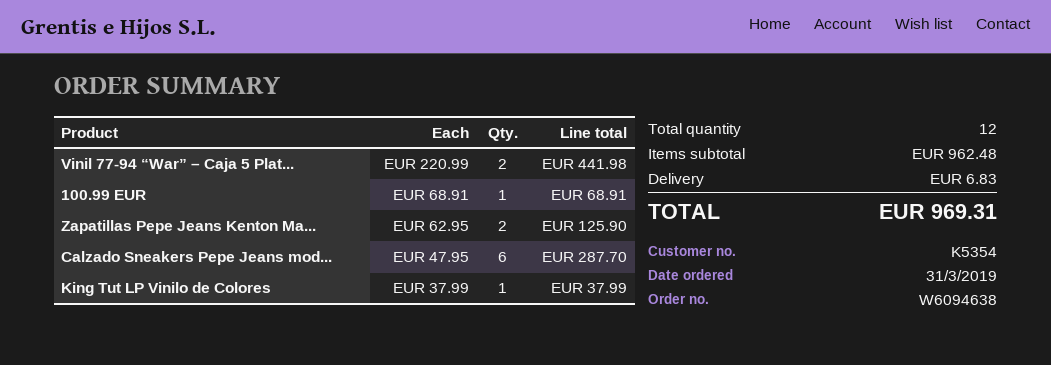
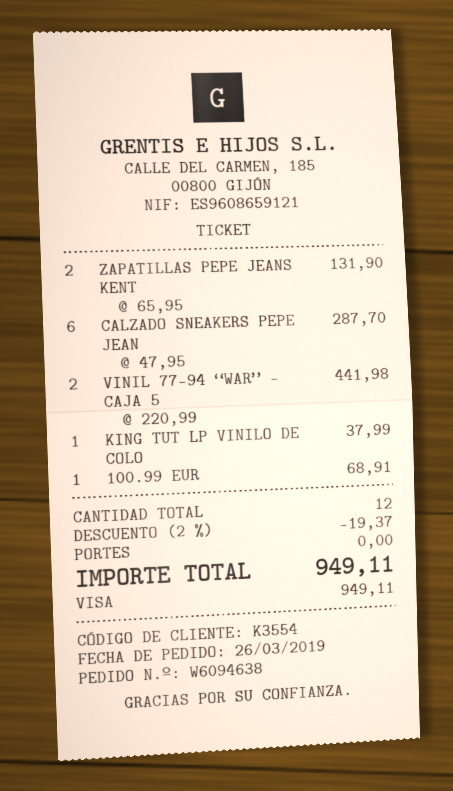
order date: 2019-03-31 -> 2019-03-26
customer number: K5354 -> K3554
Zapatillas Pepe Jeans Kenton Ma...: 2 x 62.95 = 125.90 -> 2 x 65.95 = 131.90
discount: none -> 2% = 19.37
shipping: 6.83 -> 0.00
total: 969.31 -> 949.11

